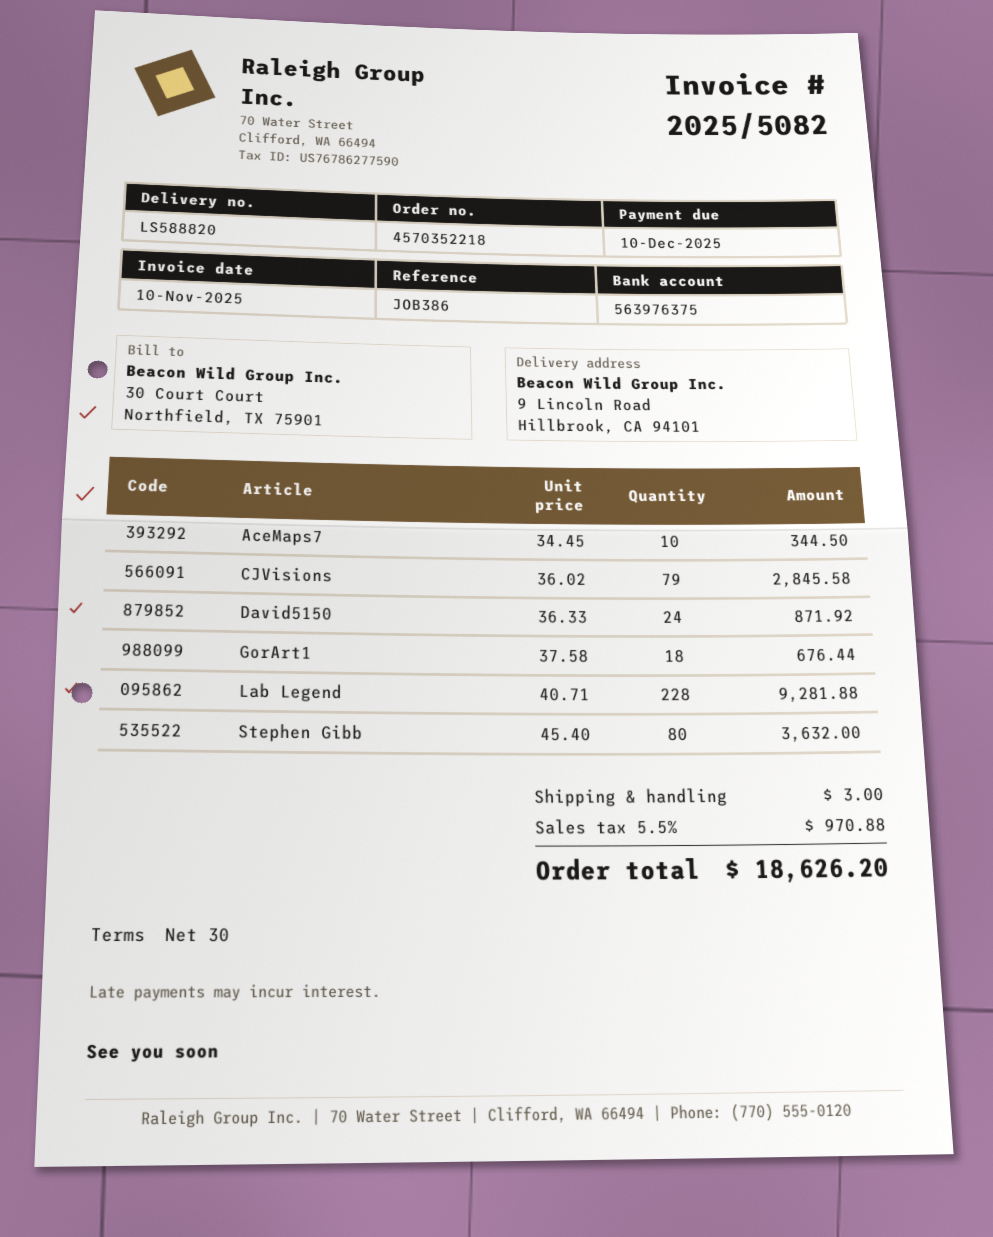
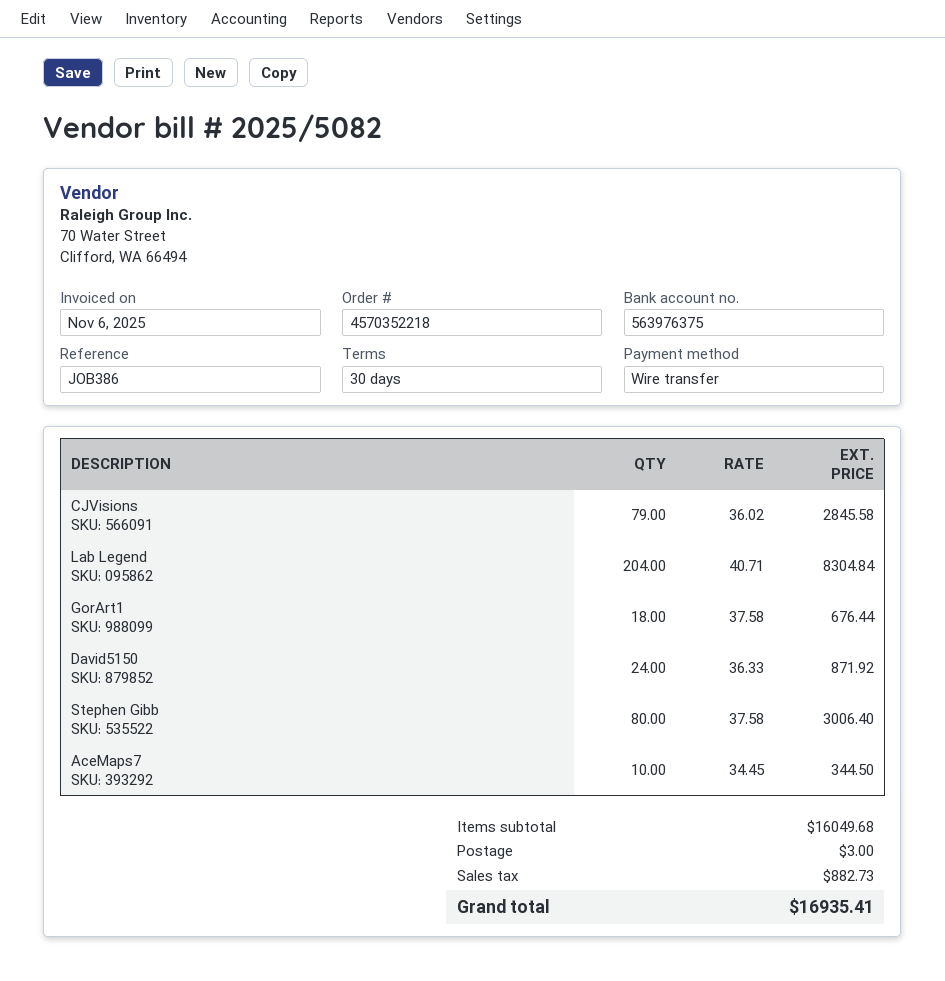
invoice date: 2025-11-10 -> 2025-11-06
Lab Legend: 228 x 40.71 = 9281.88 -> 204 x 40.71 = 8304.84
Stephen Gibb: 80 x 45.40 = 3632.00 -> 80 x 37.58 = 3006.40
tax: 970.88 -> 882.73
total: 18626.20 -> 16935.41

